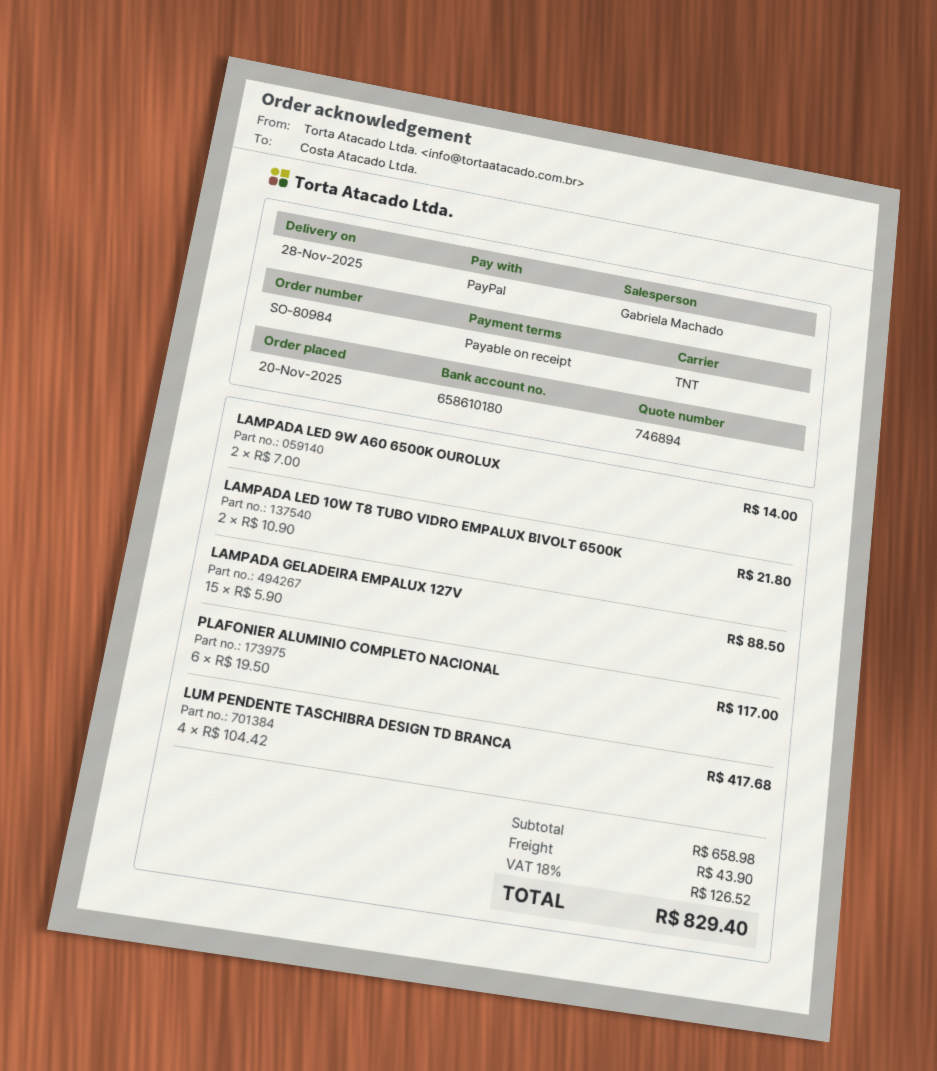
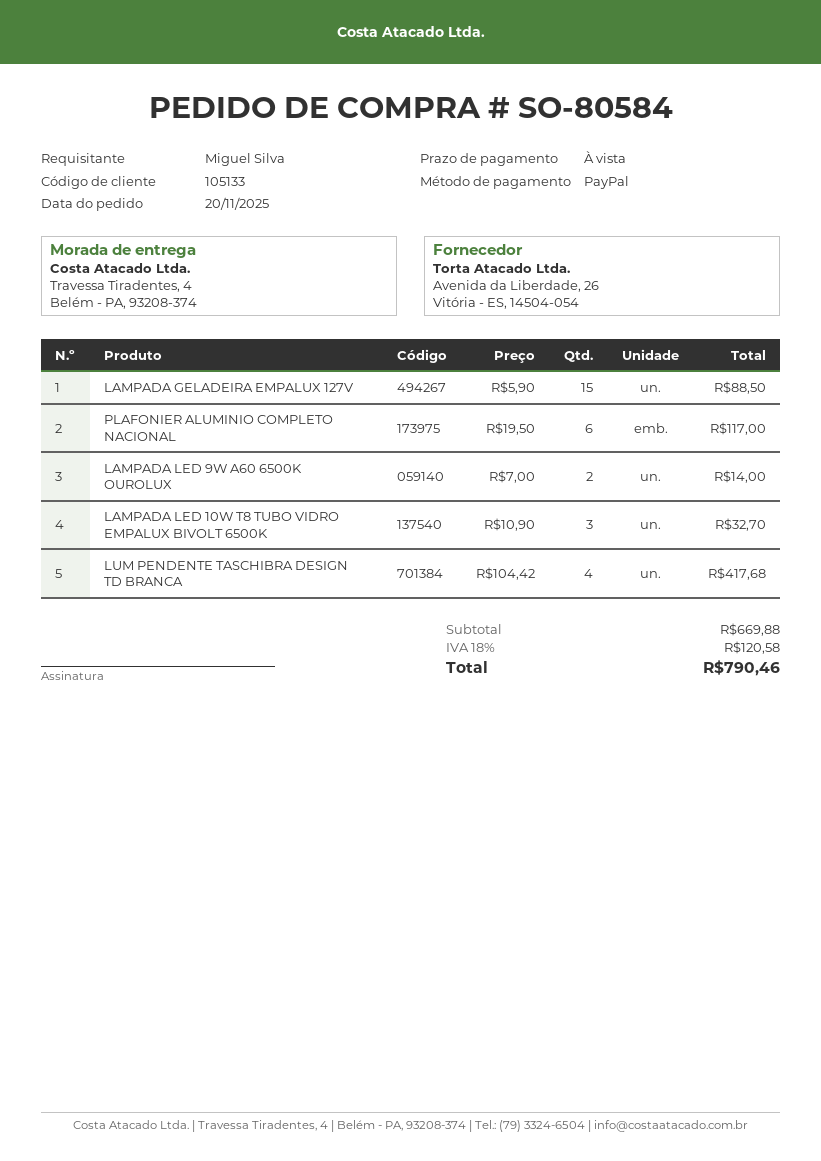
order number: SO-80984 -> SO-80584
LAMPADA LED 10W T8 TUBO VIDRO EMPALUX BIVOLT 6500K: 2 x 10.90 = 21.80 -> 3 x 10.90 = 32.70
subtotal: 658.98 -> 669.88
shipping: 43.90 -> none
tax: 18% = 126.52 -> 18% = 120.58
total: 829.40 -> 790.46

